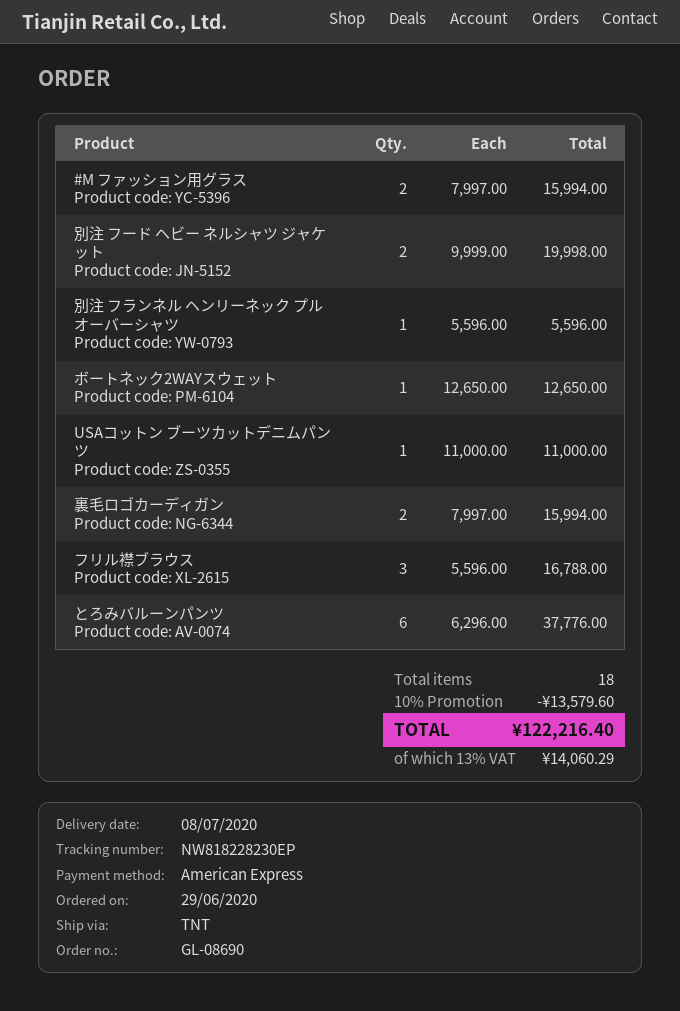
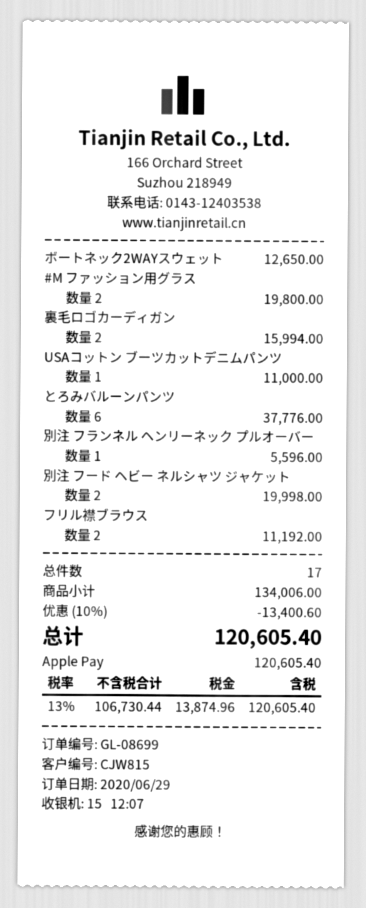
order number: GL-08690 -> GL-08699
payment method: American Express -> Apple Pay
#M ファッション用グラス: 2 for 15994.00 -> 2 for 19800.00
フリル襟ブラウス: 3 for 16788.00 -> 2 for 11192.00
total quantity: 18 -> 17
discount: 10% = 13579.60 -> 10% = 13400.60
tax: 13% = 14060.29 -> 13% = 13874.96
total: 122216.40 -> 120605.40

